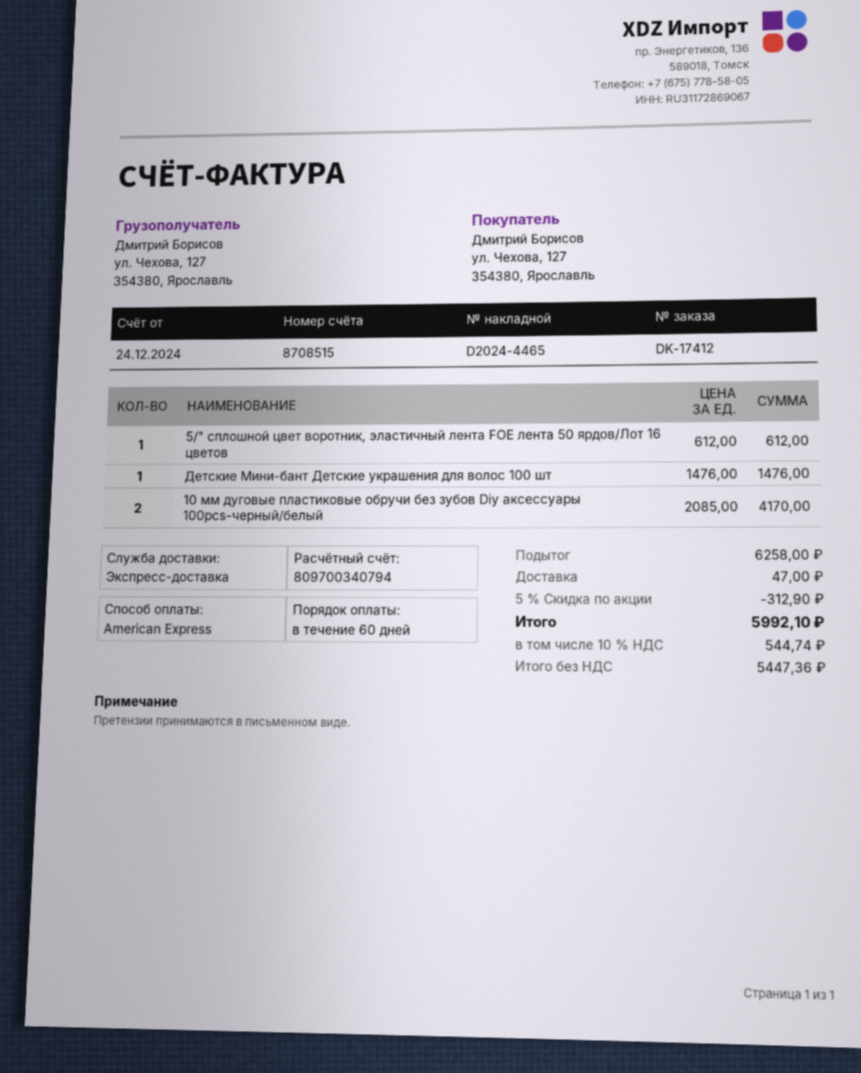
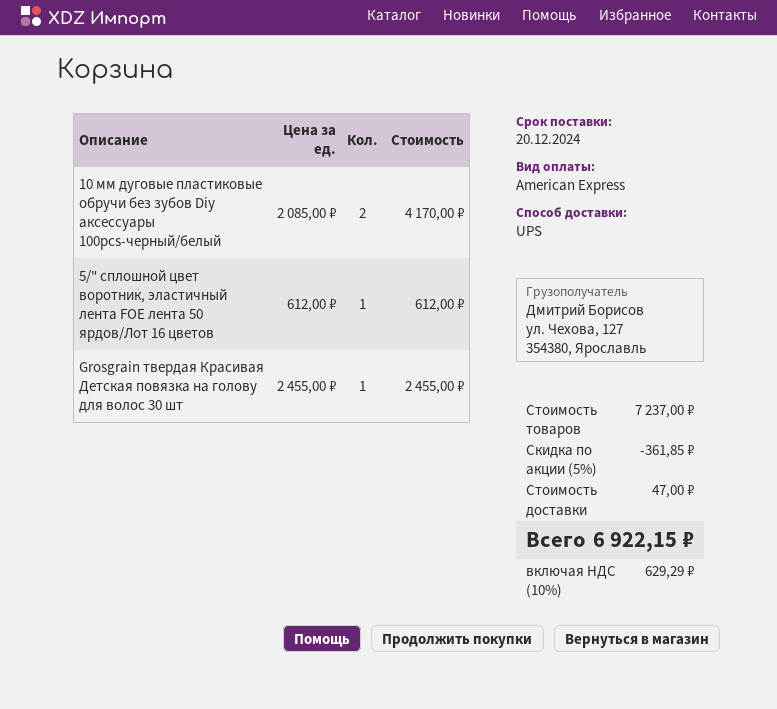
shipping method: express -> UPS
Детские Мини-бант Детские украшения для волос 100 шт: 1 x 1476.00 = 1476.00 -> none
Grosgrain твердая Красивая Детская повязка на голову для волос 30 шт: none -> 1 x 2455.00 = 2455.00
subtotal: 6258.00 -> 7237.00
discount: 5% = 312.90 -> 5% = 361.85
tax: 10% = 544.74 -> 10% = 629.29
total: 5992.10 -> 6922.15

